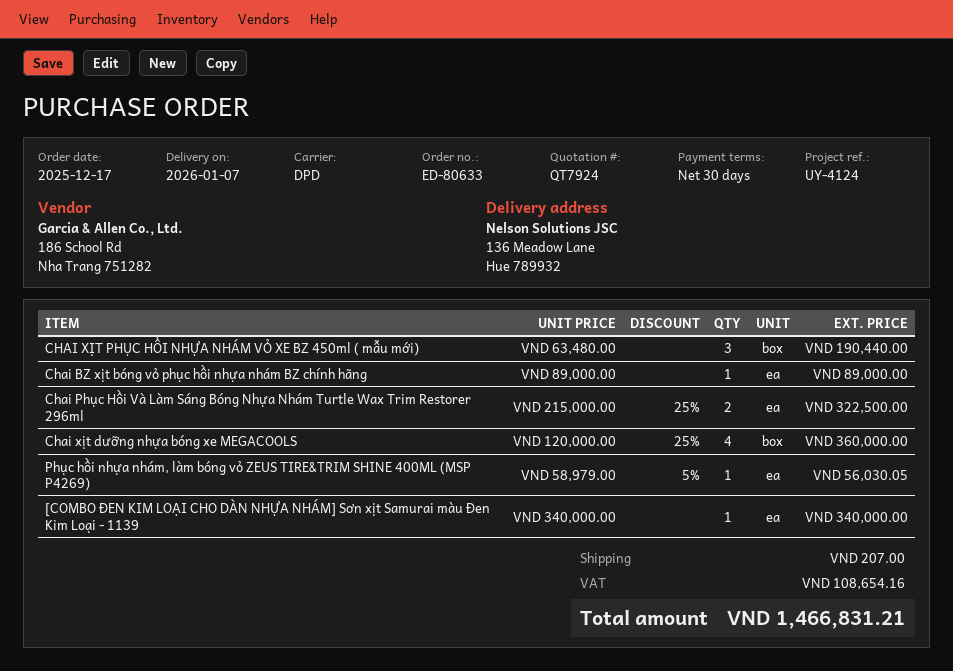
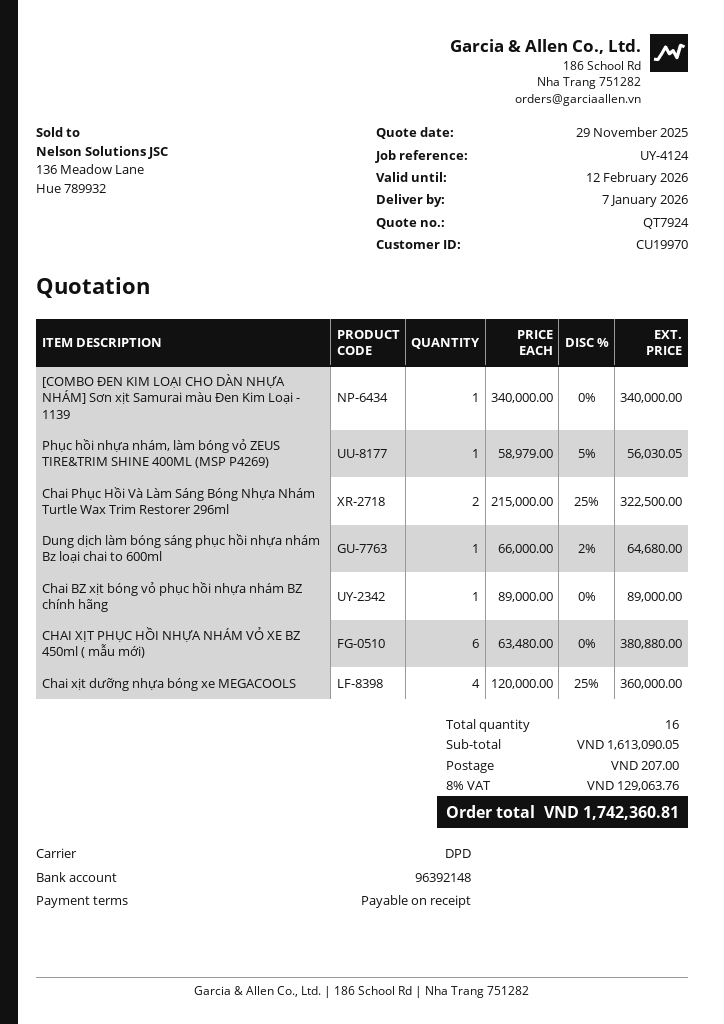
payment terms: 30 days -> on receipt
CHAI XỊT PHỤC HỒI NHỰA NHÁM VỎ XE BZ 450ml ( mẫu mới): 3 x 63480.00 = 190440.00 -> 6 x 63480.00 = 380880.00
Dung dịch làm bóng sáng phục hồi nhựa nhám Bz loại chai to 600ml: none -> 1 x 66000.00 - 2% = 64680.00
tax: 108654.16 -> 129063.76
total: 1466831.21 -> 1742360.81

